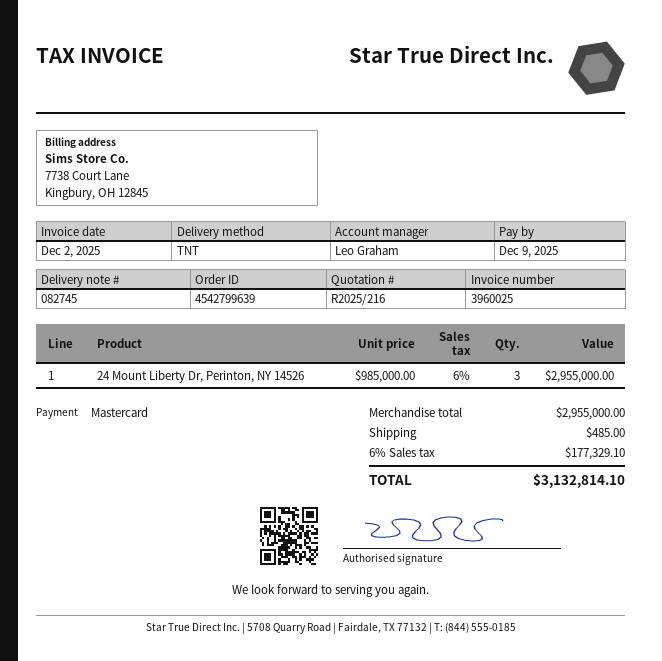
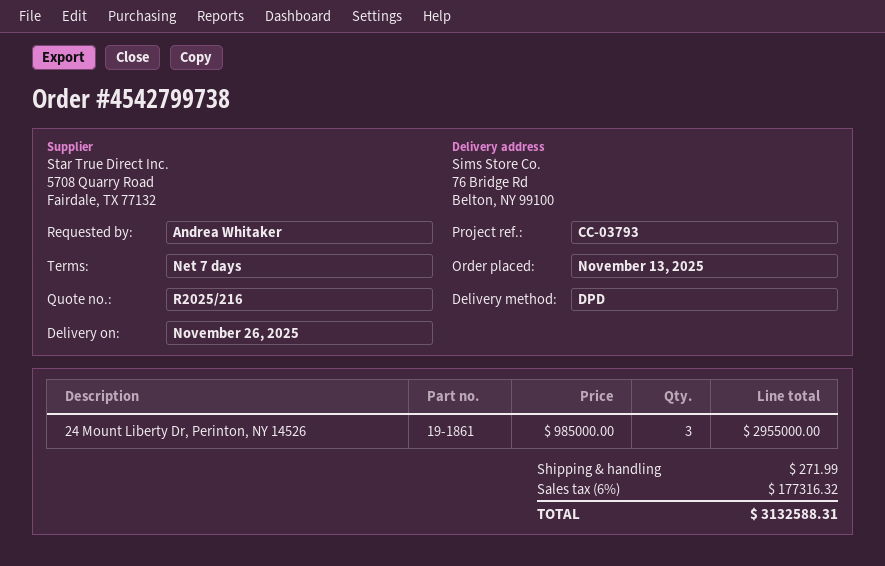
order number: 4542799639 -> 4542799738
shipping method: TNT -> DPD
shipping: 485.00 -> 271.99
tax: 6% = 177329.10 -> 6% = 177316.32
total: 3132814.10 -> 3132588.31

